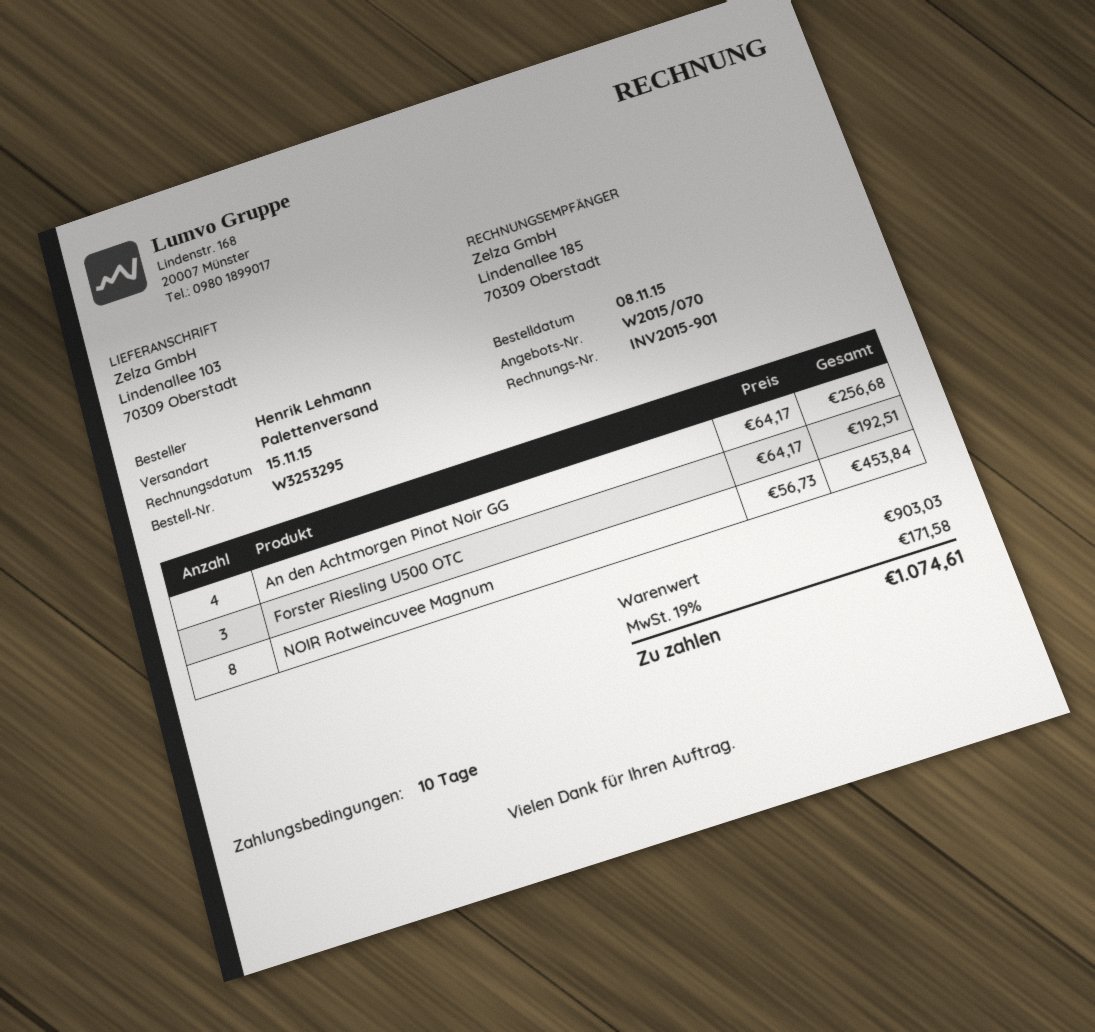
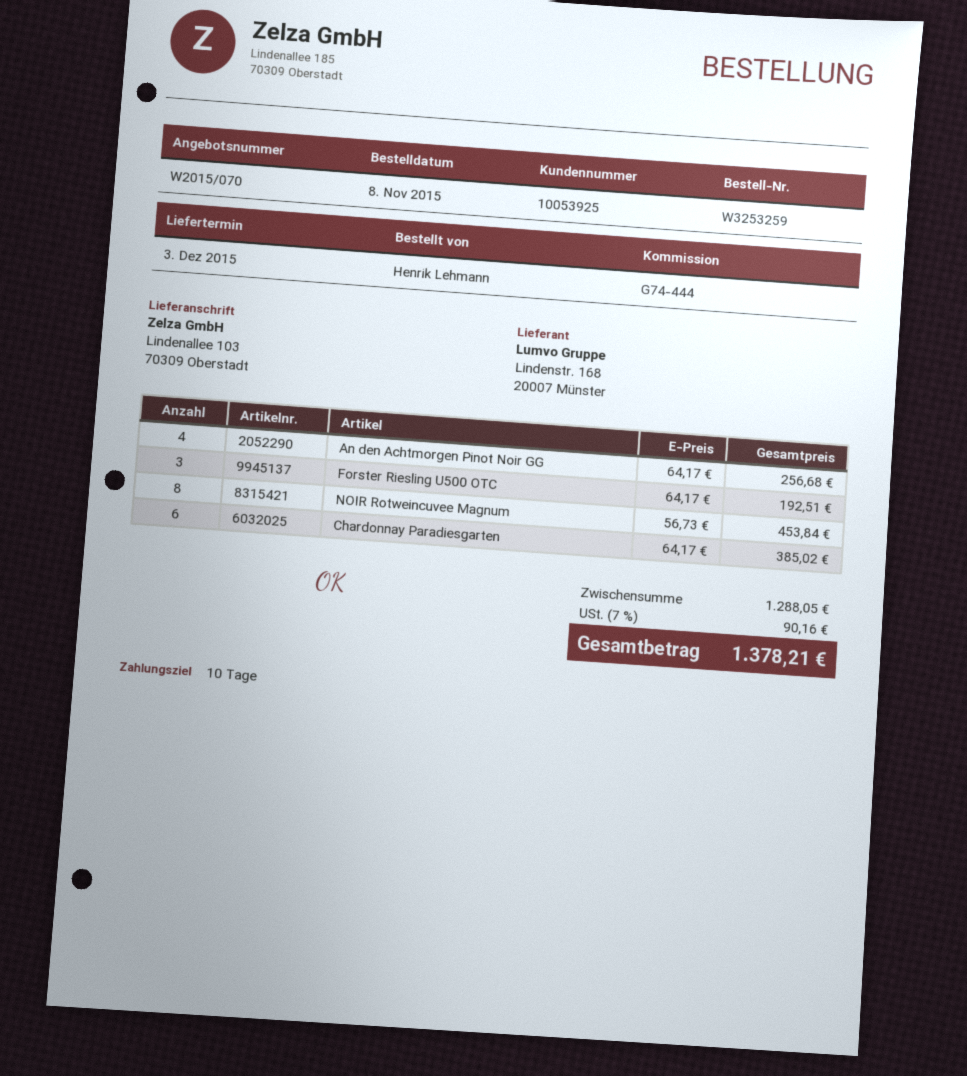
order number: W3253295 -> W3253259
Chardonnay Paradiesgarten: none -> 6 x 64.17 = 385.02
subtotal: 903.03 -> 1288.05
tax: 19% = 171.58 -> 7% = 90.16
total: 1074.61 -> 1378.21

